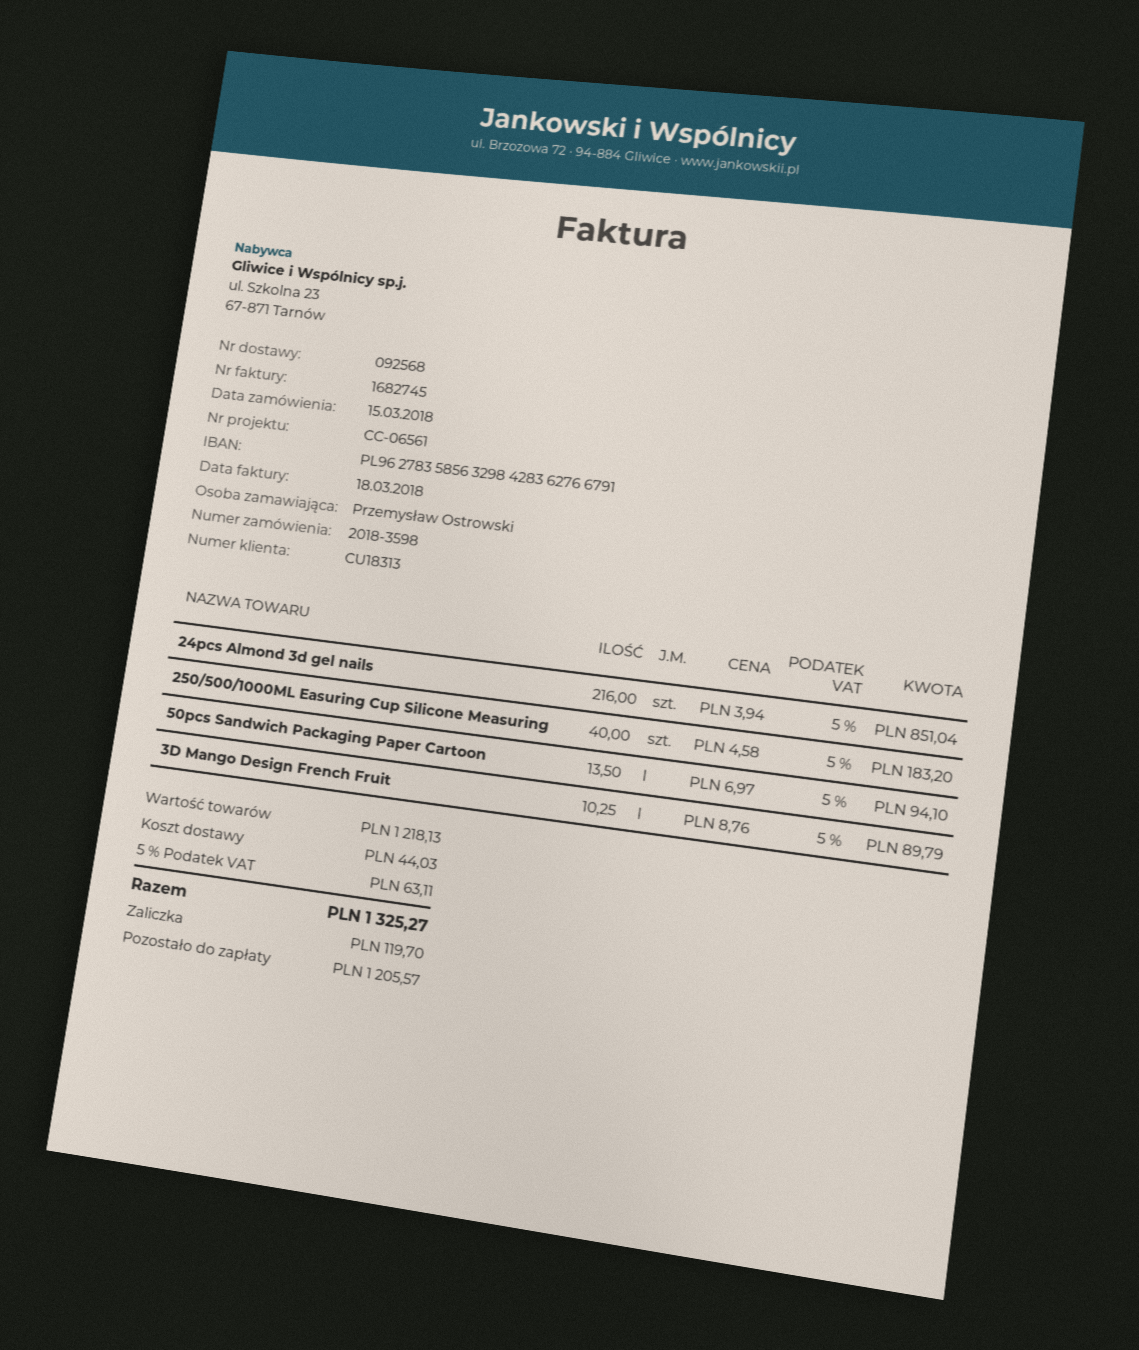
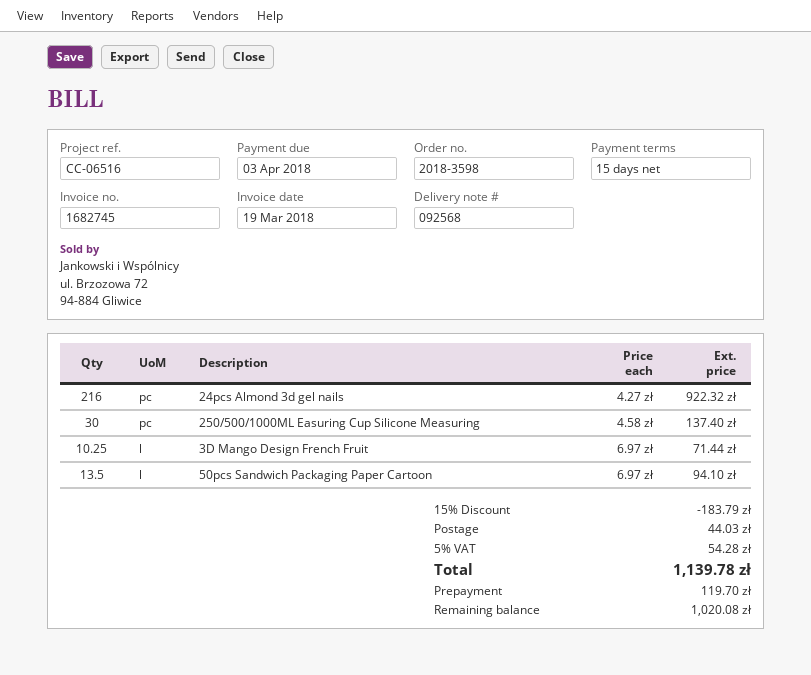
invoice date: 2018-03-18 -> 2018-03-19
reference: CC-06561 -> CC-06516
24pcs Almond 3d gel nails: 216 x 3.94 = 851.04 -> 216 x 4.27 = 922.32
250/500/1000ML Easuring Cup Silicone Measuring: 40 x 4.58 = 183.20 -> 30 x 4.58 = 137.40
3D Mango Design French Fruit: 10.25 x 8.76 = 89.79 -> 10.25 x 6.97 = 71.44
discount: none -> 15% = 183.79
tax: 5% = 63.11 -> 5% = 54.28
total: 1325.27 -> 1139.78
balance: 1205.57 -> 1020.08

